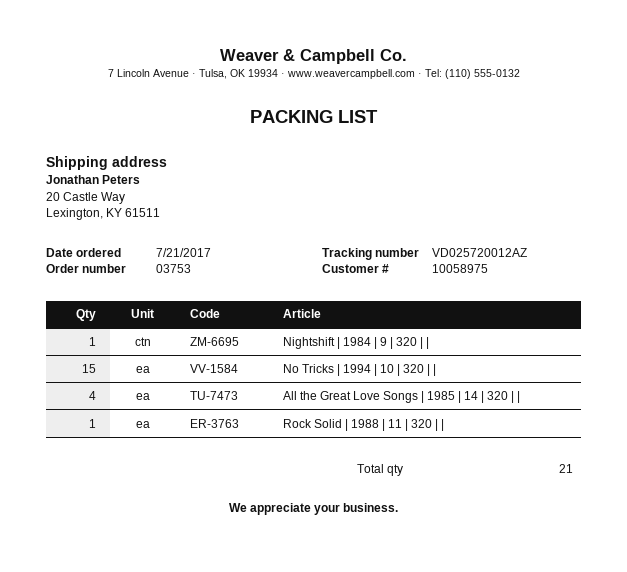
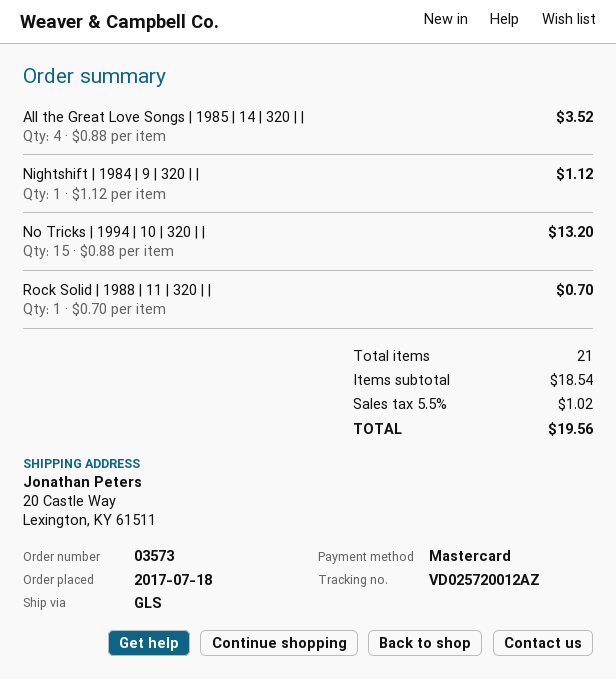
order number: 03753 -> 03573
order date: 2017-07-21 -> 2017-07-18

